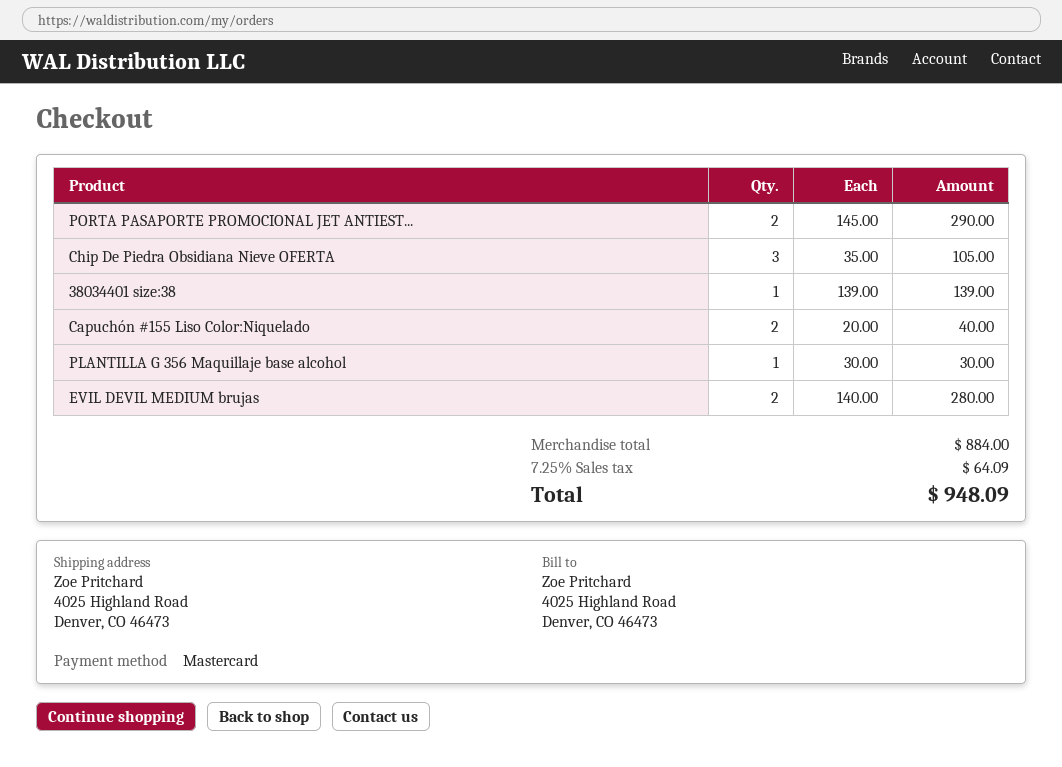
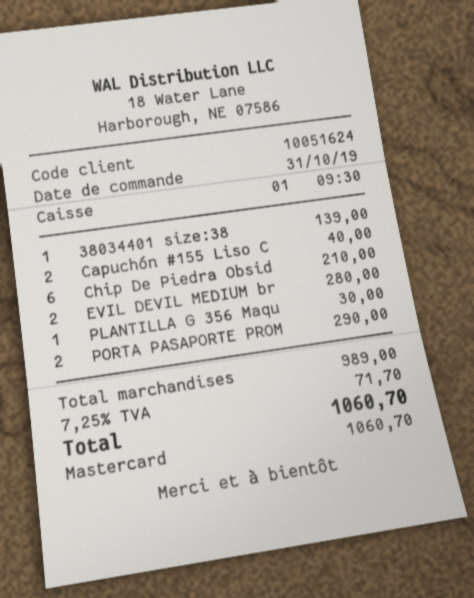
Chip De Piedra Obsidiana Nieve OFERTA: 3 for 105.00 -> 6 for 210.00
subtotal: 884.00 -> 989.00
tax: 7.25% = 64.09 -> 7.25% = 71.70
total: 948.09 -> 1060.70

